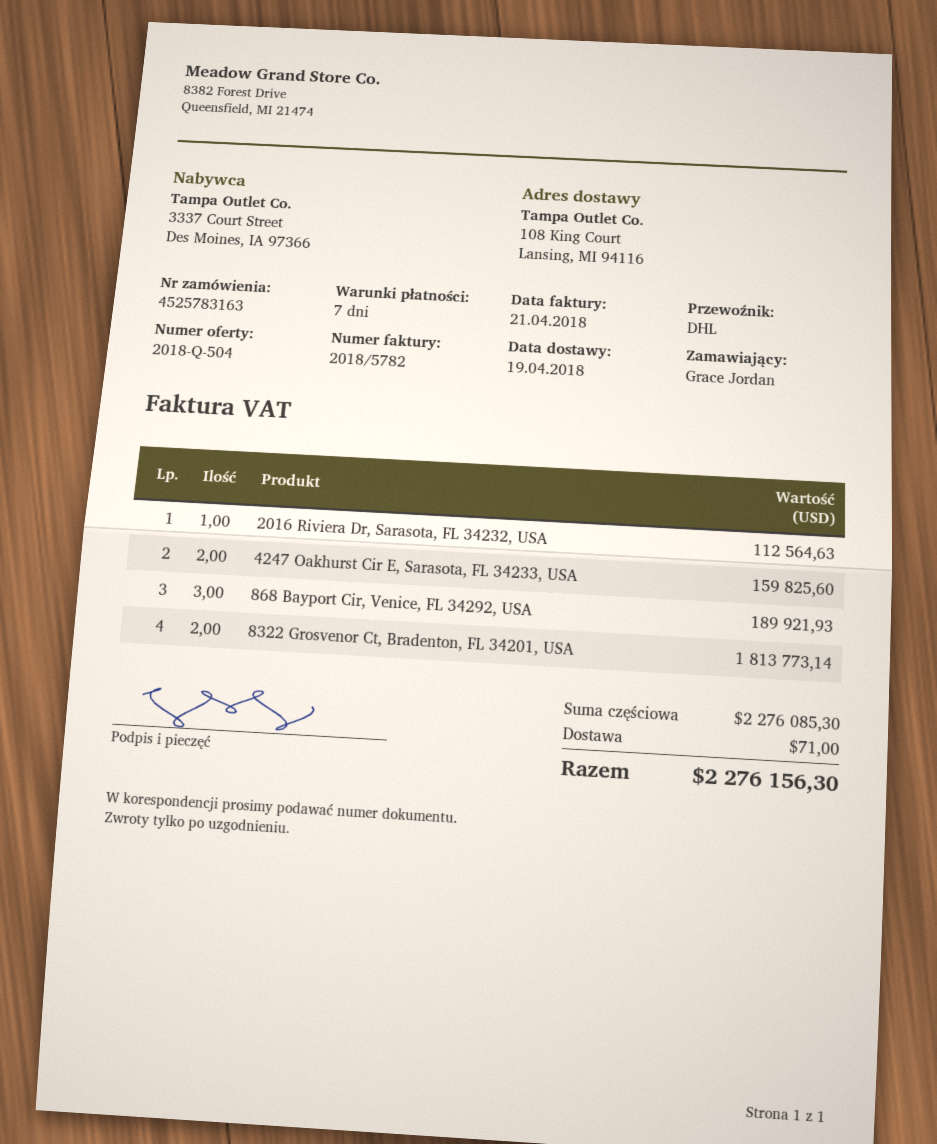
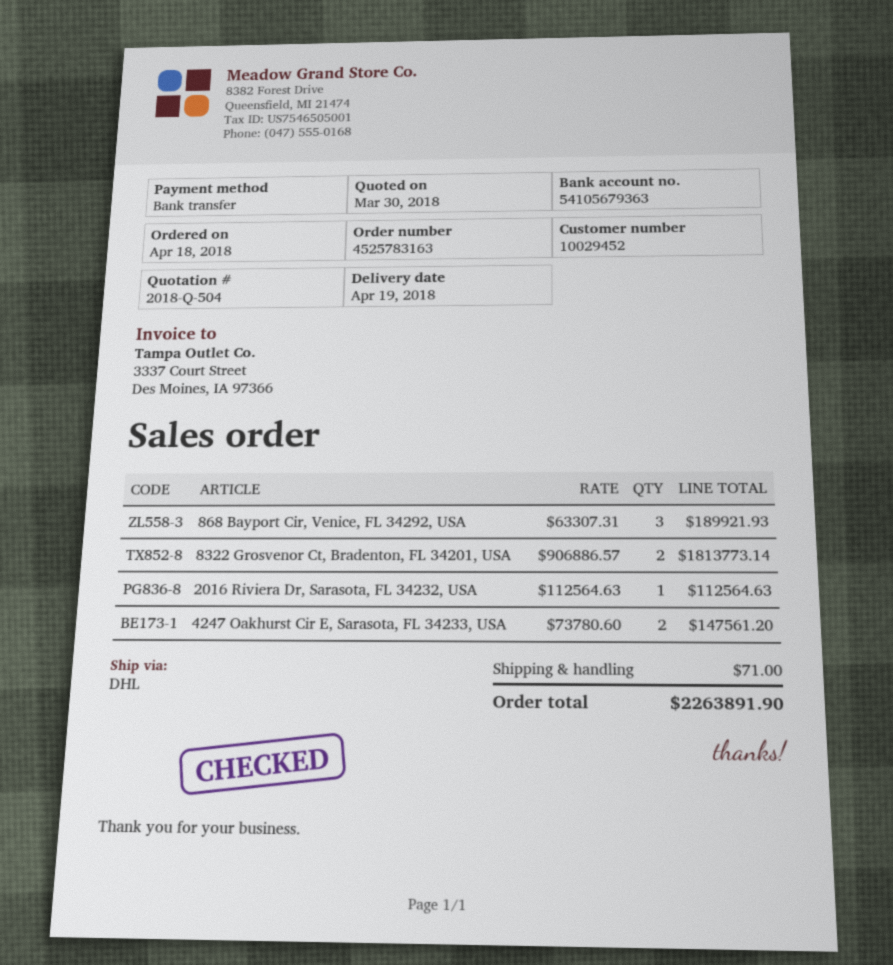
4247 Oakhurst Cir E, Sarasota, FL 34233, USA: 2 for 159825.60 -> 2 for 147561.20
total: 2276156.30 -> 2263891.90

